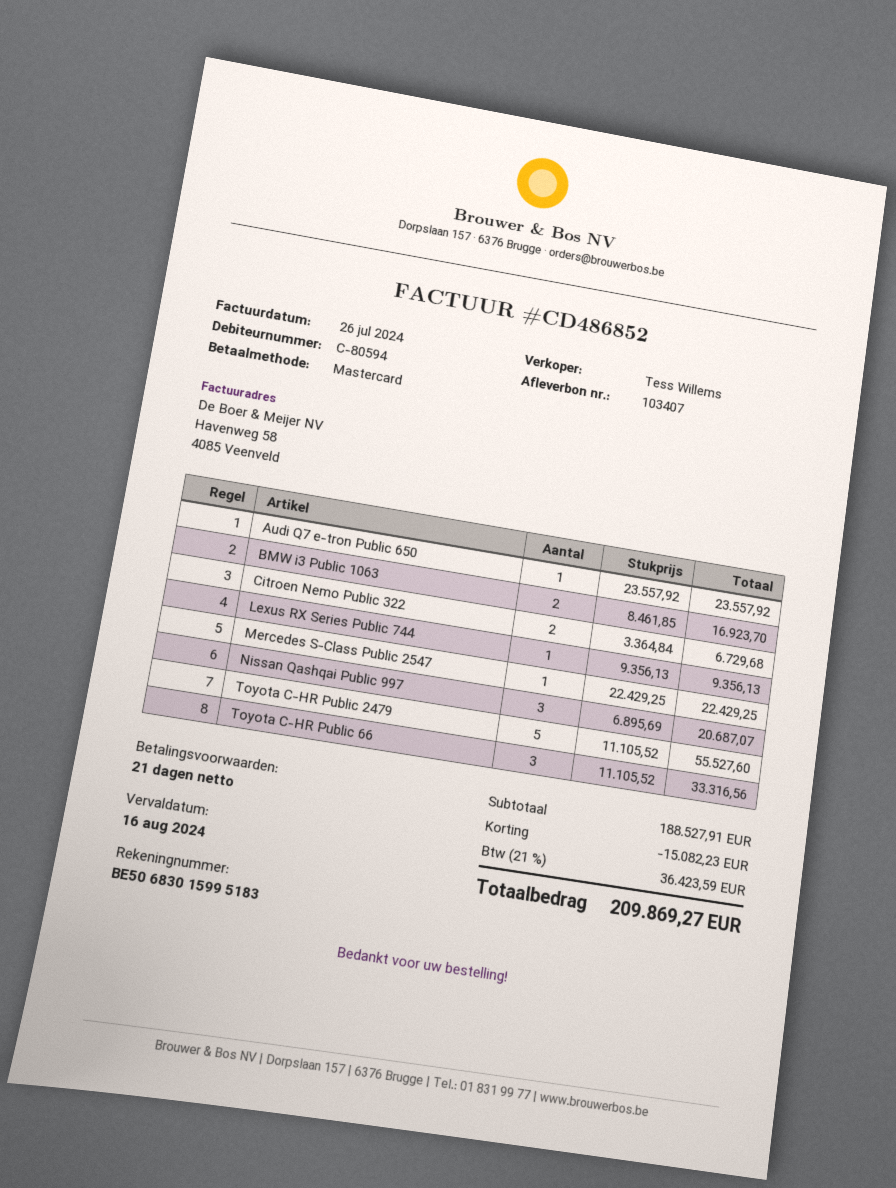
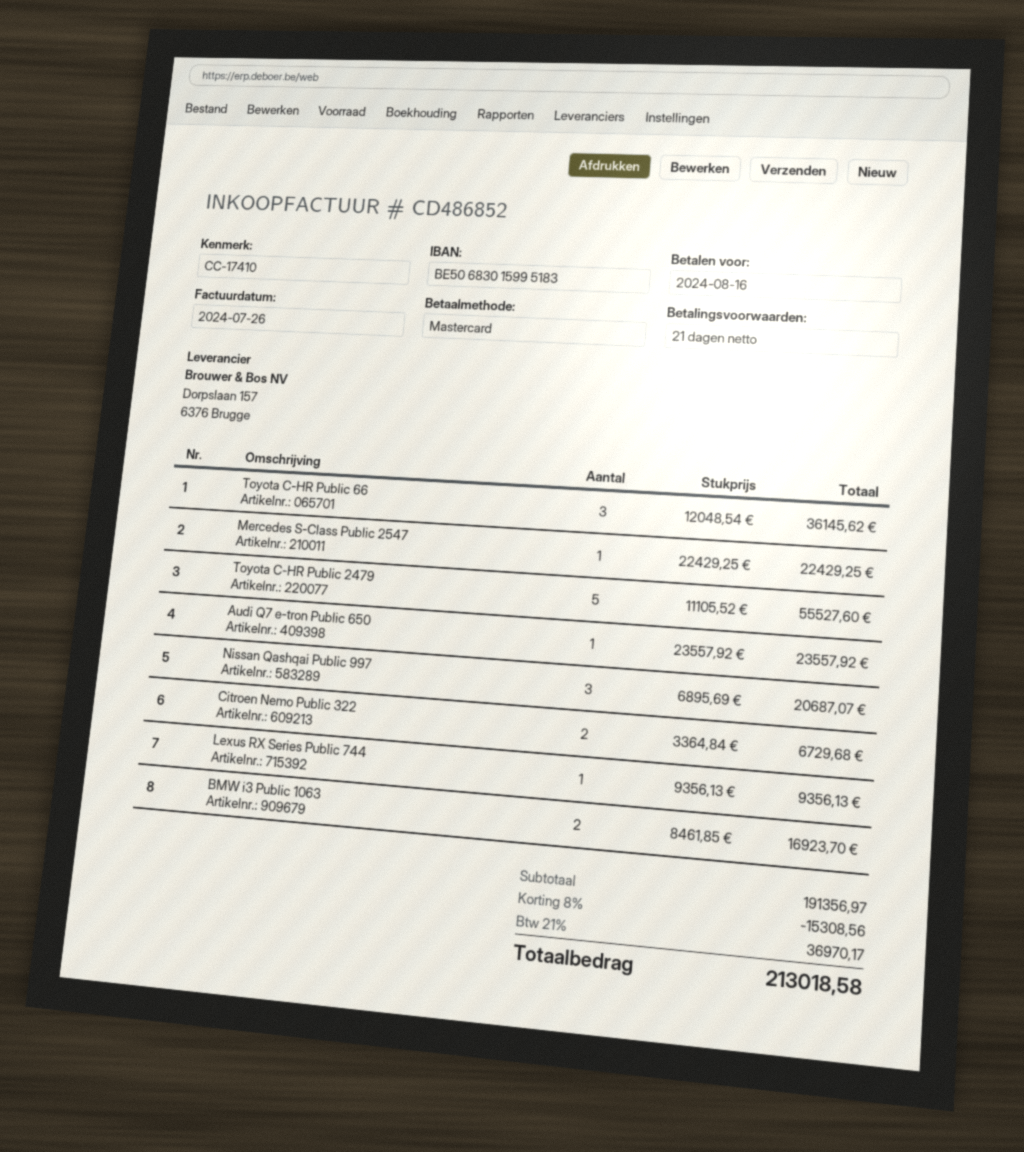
Toyota C-HR Public 66: 3 x 11105.52 = 33316.56 -> 3 x 12048.54 = 36145.62
subtotal: 188527.91 -> 191356.97
discount: 15082.23 -> 15308.56
tax: 21% = 36423.59 -> 21% = 36970.17
total: 209869.27 -> 213018.58

